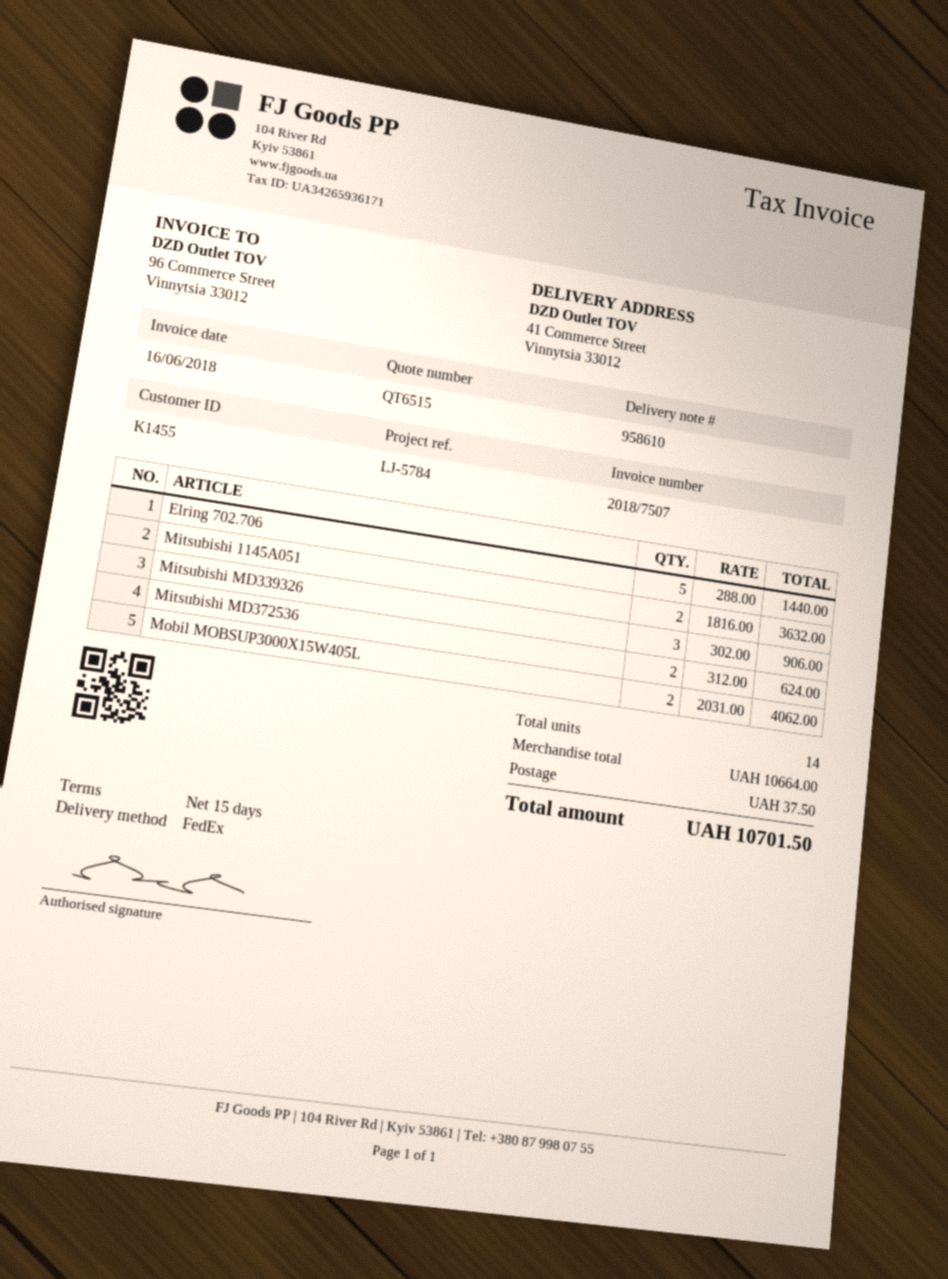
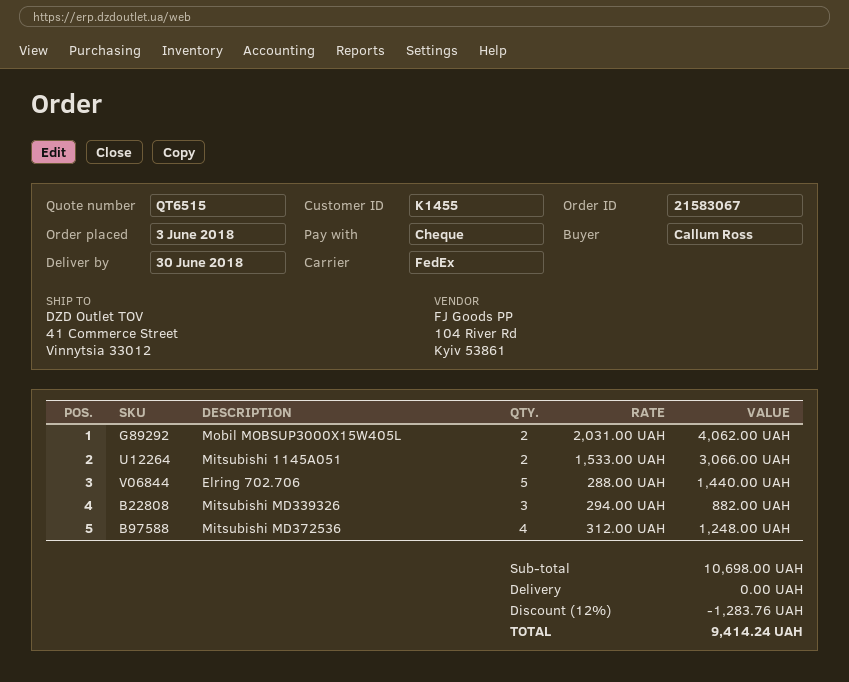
Mitsubishi 1145A051: 2 x 1816.00 = 3632.00 -> 2 x 1533.00 = 3066.00
Mitsubishi MD339326: 3 x 302.00 = 906.00 -> 3 x 294.00 = 882.00
Mitsubishi MD372536: 2 x 312.00 = 624.00 -> 4 x 312.00 = 1248.00
subtotal: 10664.00 -> 10698.00
discount: none -> 12% = 1283.76
shipping: 37.50 -> 0.00
total: 10701.50 -> 9414.24

